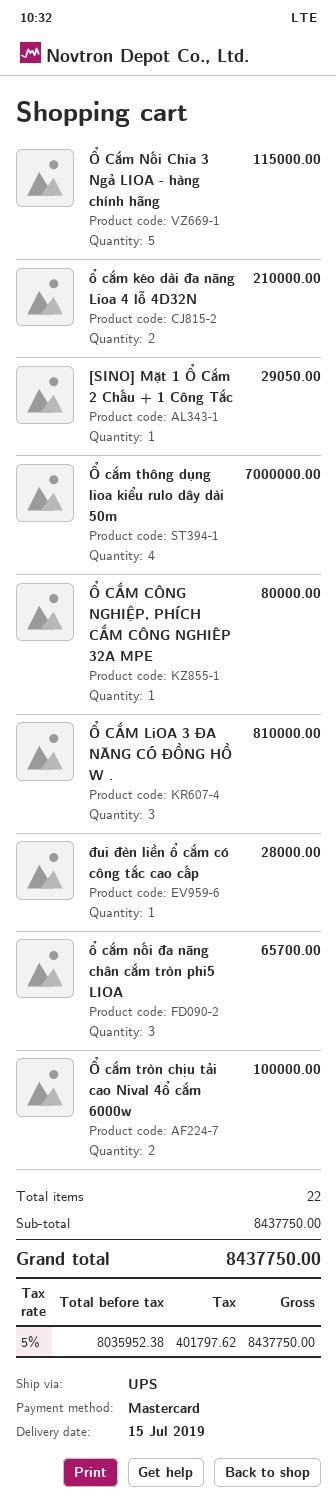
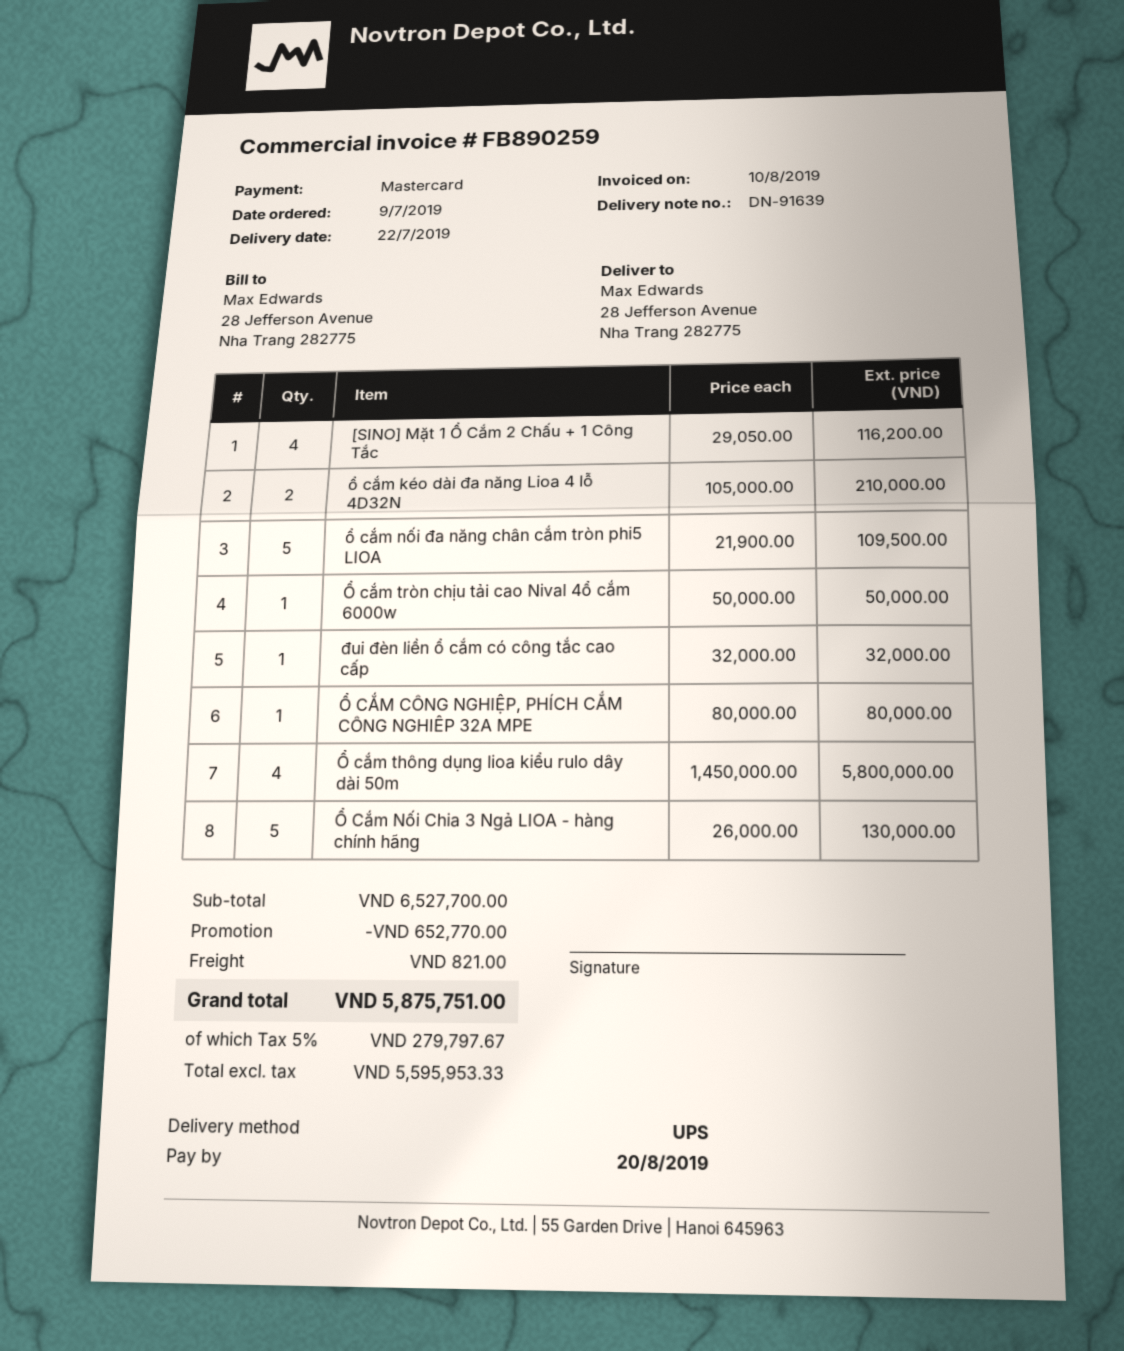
delivery date: 2019-07-15 -> 2019-07-22
Ổ Cắm Nối Chia 3 Ngả LIOA - hàng chính hãng: 5 for 115000.00 -> 5 for 130000.00
[SINO] Mặt 1 Ổ Cắm 2 Chấu + 1 Công Tắc: 1 for 29050.00 -> 4 for 116200.00
Ổ cắm thông dụng lioa kiểu rulo dây dài 50m: 4 for 7000000.00 -> 4 for 5800000.00
Ổ CẮM LiOA 3 ĐA NĂNG CÓ ĐỒNG HỒ W .: 3 for 810000.00 -> none
đui đèn liền ổ cắm có công tắc cao cấp: 1 for 28000.00 -> 1 for 32000.00
ổ cắm nối đa năng chân cắm tròn phi5 LIOA: 3 for 65700.00 -> 5 for 109500.00
Ổ cắm tròn chịu tải cao Nival 4ổ cắm 6000w: 2 for 100000.00 -> 1 for 50000.00
subtotal: 8437750.00 -> 6527700.00
discount: none -> 652770.00
shipping: none -> 821.00
net: 8035952.38 -> 5595953.33
tax: 5% = 401797.62 -> 5% = 279797.67
total: 8437750.00 -> 5875751.00

